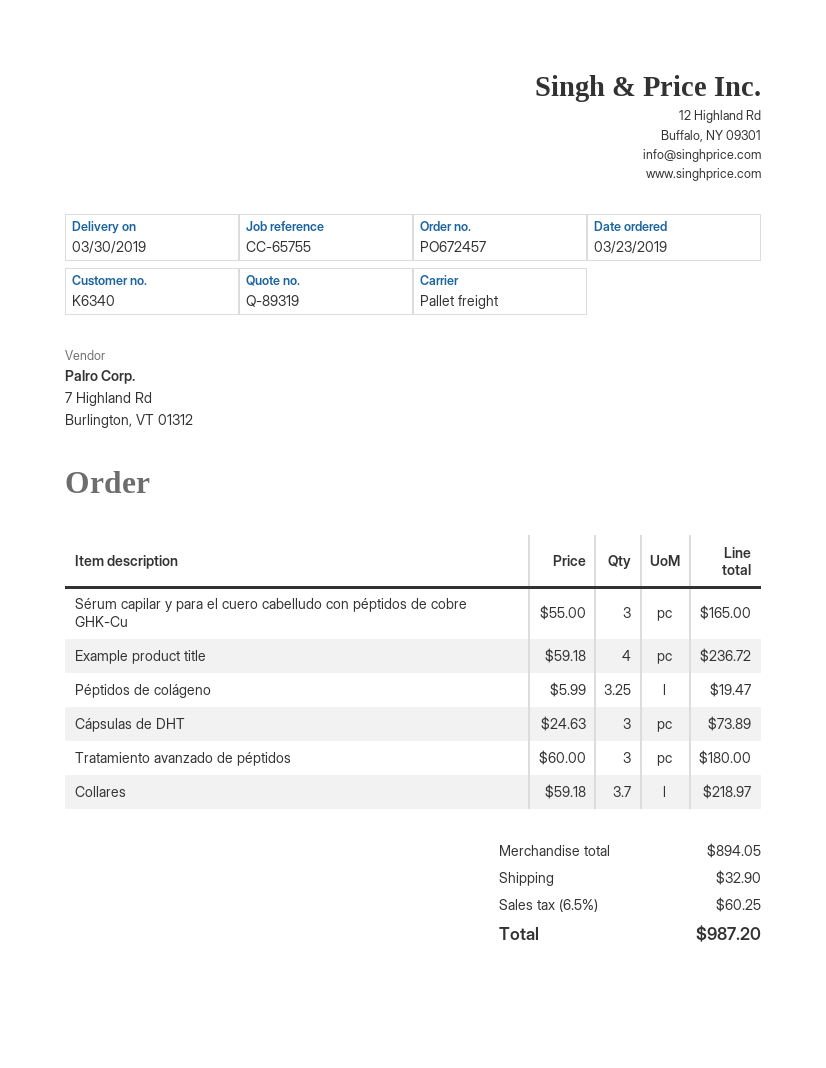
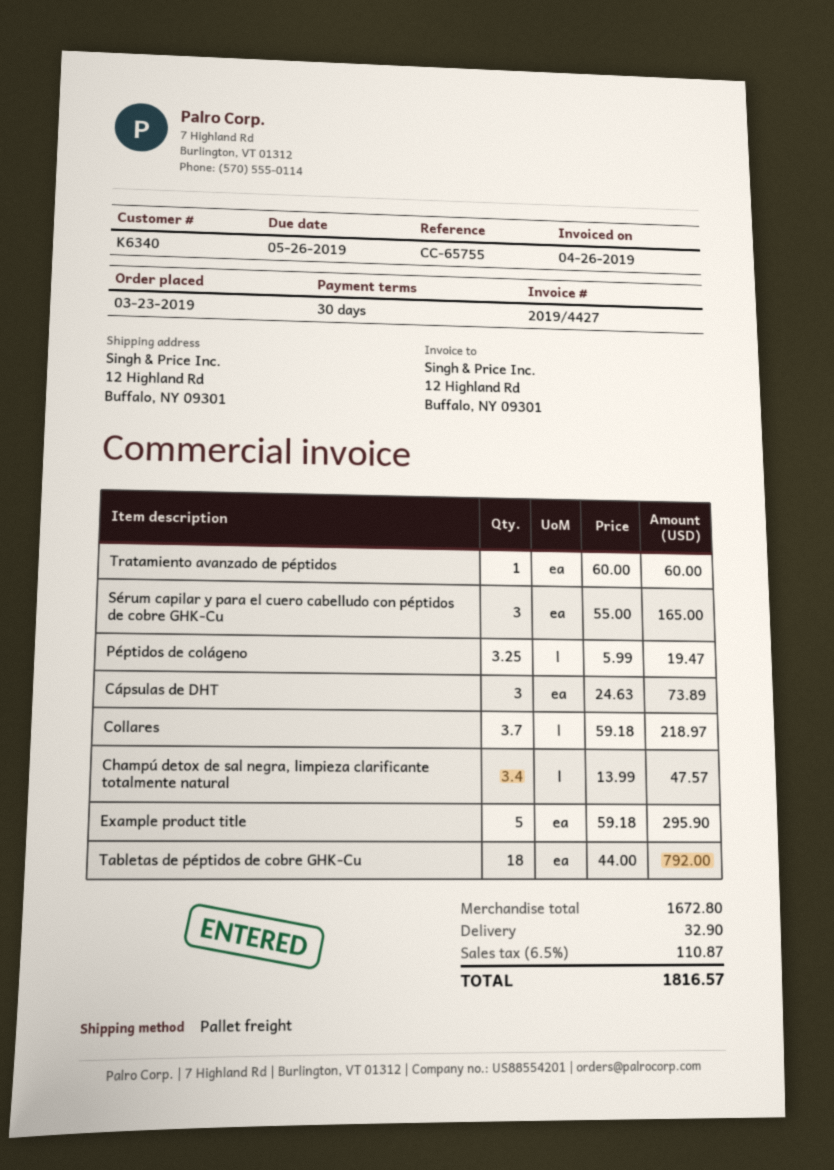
Example product title: 4 x 59.18 = 236.72 -> 5 x 59.18 = 295.90
Tratamiento avanzado de péptidos: 3 x 60.00 = 180.00 -> 1 x 60.00 = 60.00
Champú detox de sal negra, limpieza clarificante totalmente natural: none -> 3.4 x 13.99 = 47.57
Tabletas de péptidos de cobre GHK-Cu: none -> 18 x 44.00 = 792.00
subtotal: 894.05 -> 1672.80
tax: 6.5% = 60.25 -> 6.5% = 110.87
total: 987.20 -> 1816.57

